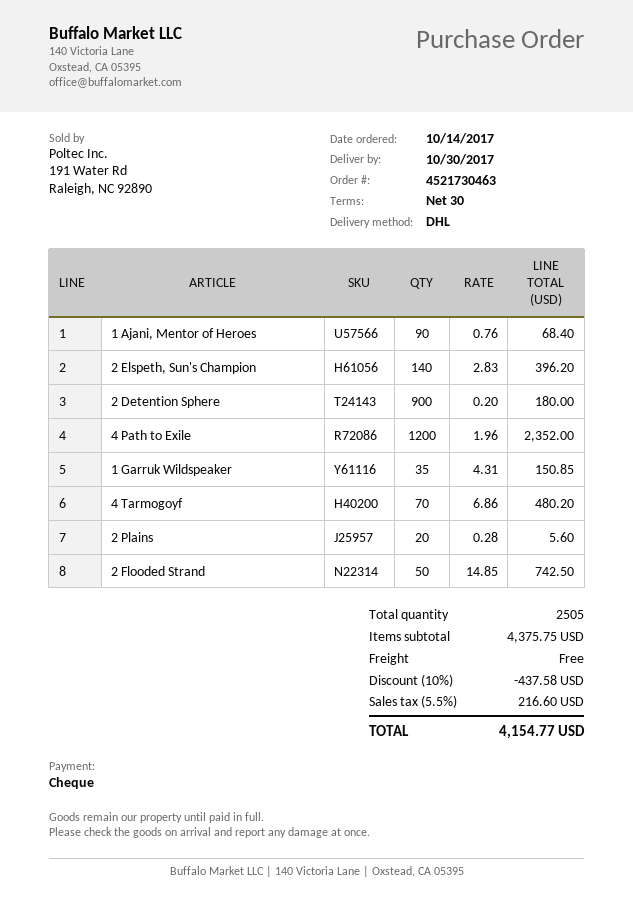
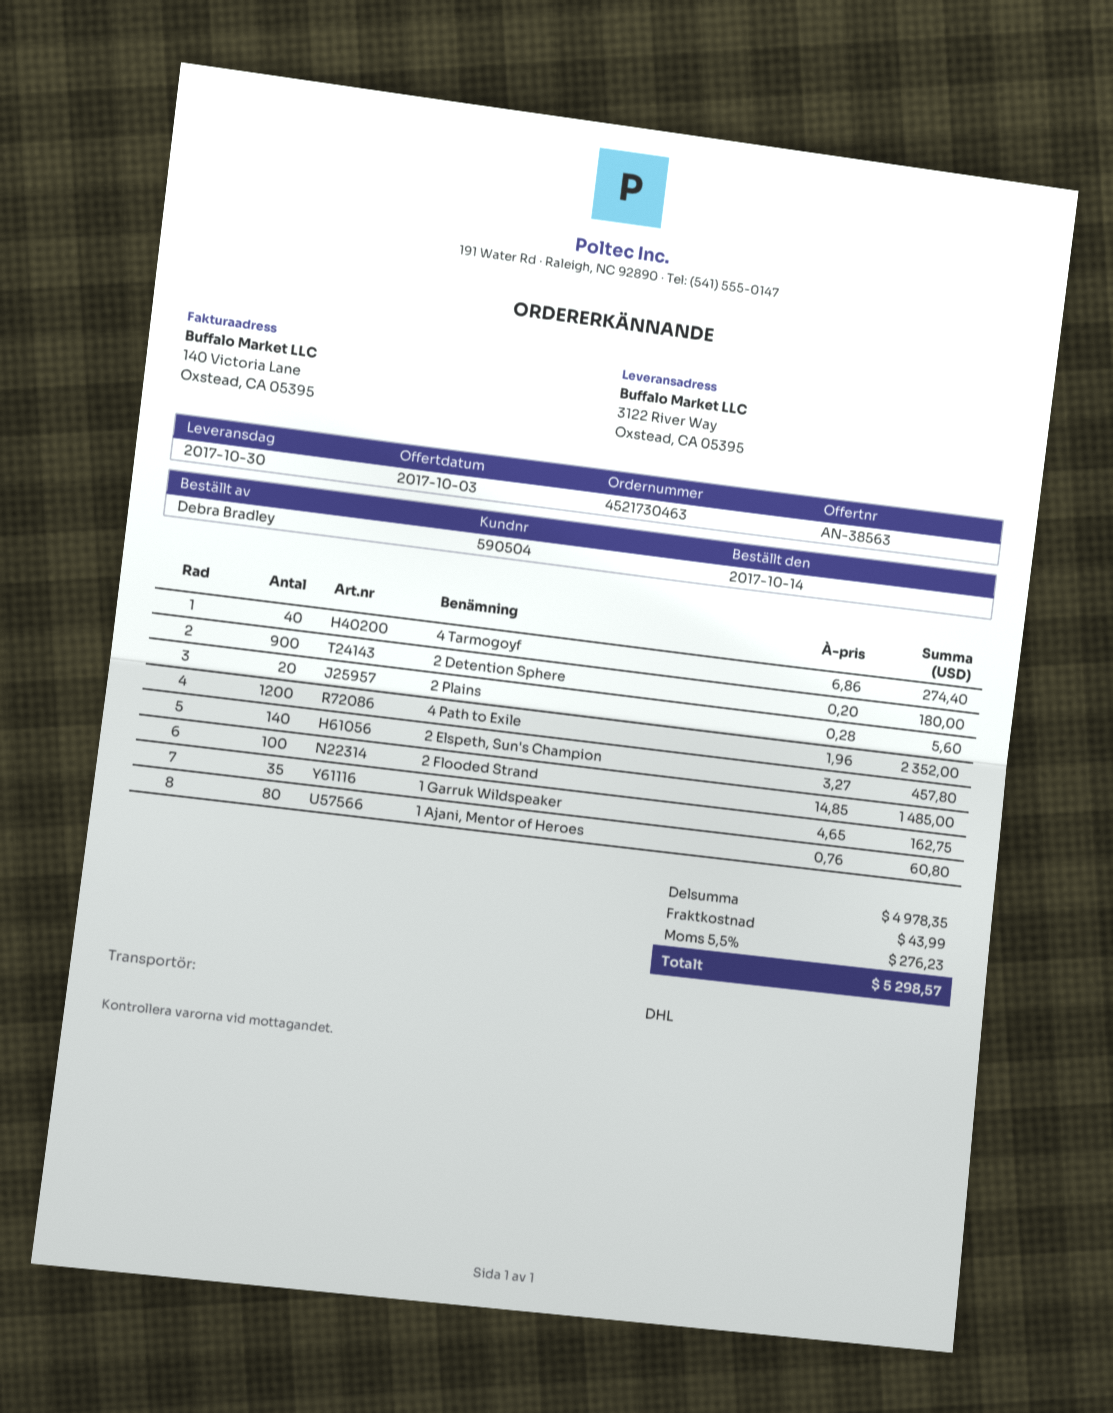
1 Ajani, Mentor of Heroes: 90 x 0.76 = 68.40 -> 80 x 0.76 = 60.80
2 Elspeth, Sun's Champion: 140 x 2.83 = 396.20 -> 140 x 3.27 = 457.80
1 Garruk Wildspeaker: 35 x 4.31 = 150.85 -> 35 x 4.65 = 162.75
4 Tarmogoyf: 70 x 6.86 = 480.20 -> 40 x 6.86 = 274.40
2 Flooded Strand: 50 x 14.85 = 742.50 -> 100 x 14.85 = 1485.00
subtotal: 4375.75 -> 4978.35
discount: 10% = 437.58 -> none
shipping: 0.00 -> 43.99
tax: 5.5% = 216.60 -> 5.5% = 276.23
total: 4154.77 -> 5298.57

